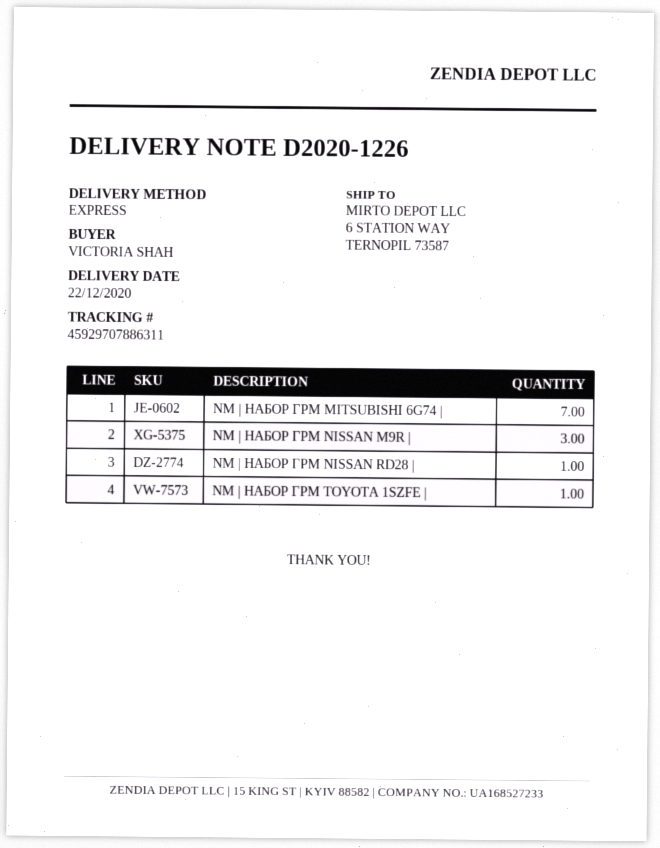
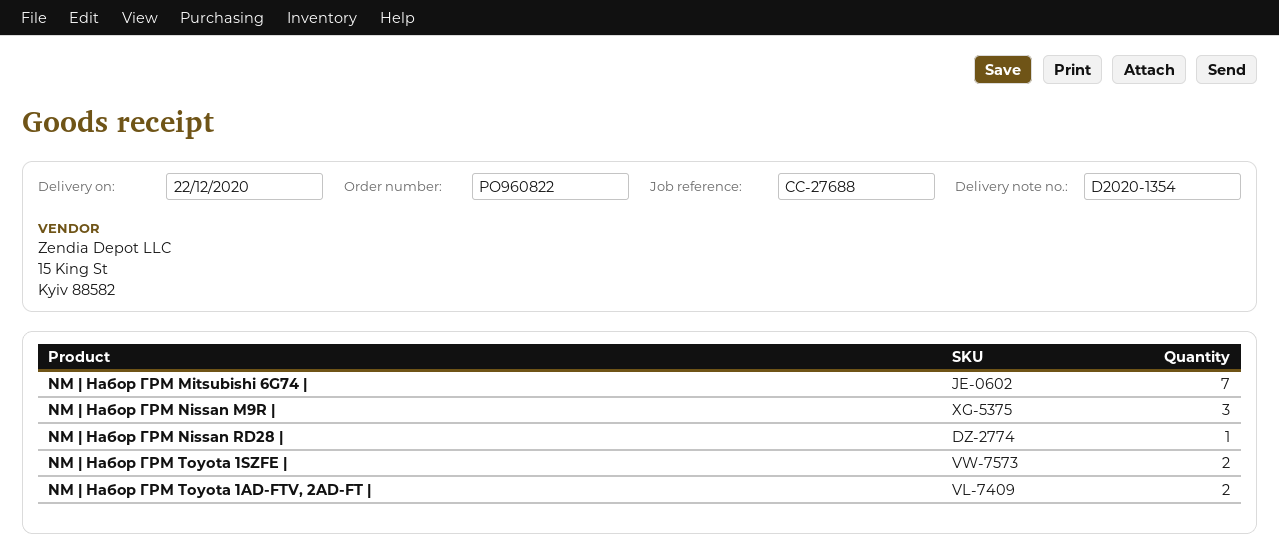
delivery note number: D2020-1226 -> D2020-1354
NM | НАБОР ГРМ TOYOTA 1SZFE |: 1 -> 2
NM | Набор ГРМ Toyota 1AD-FTV, 2AD-FT |: none -> 2

